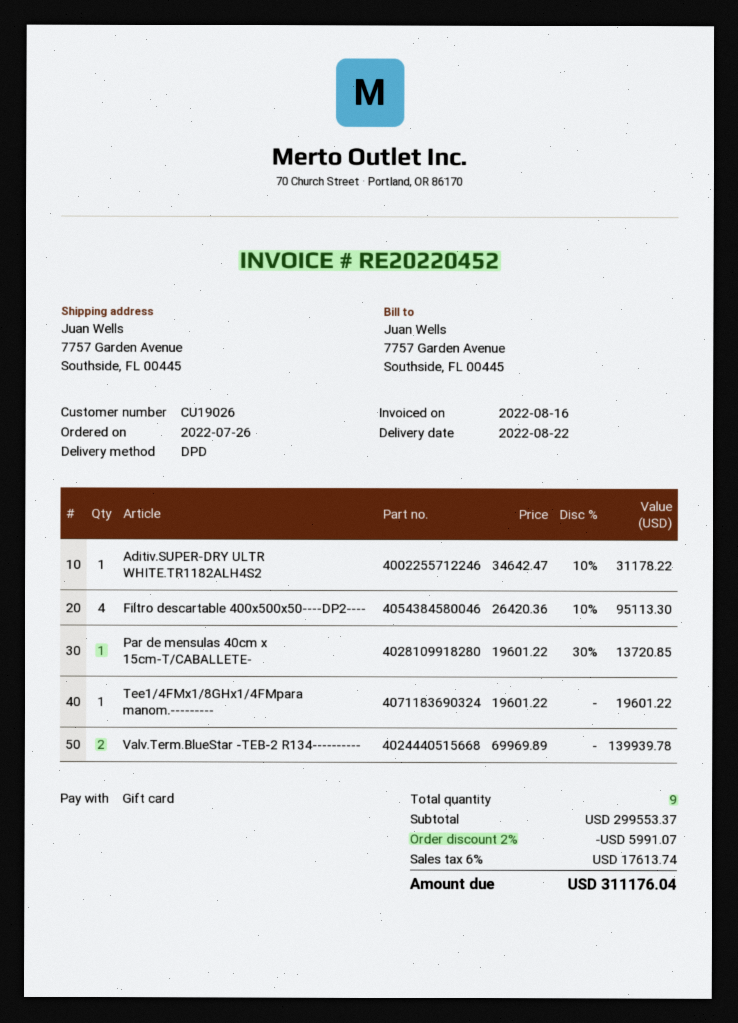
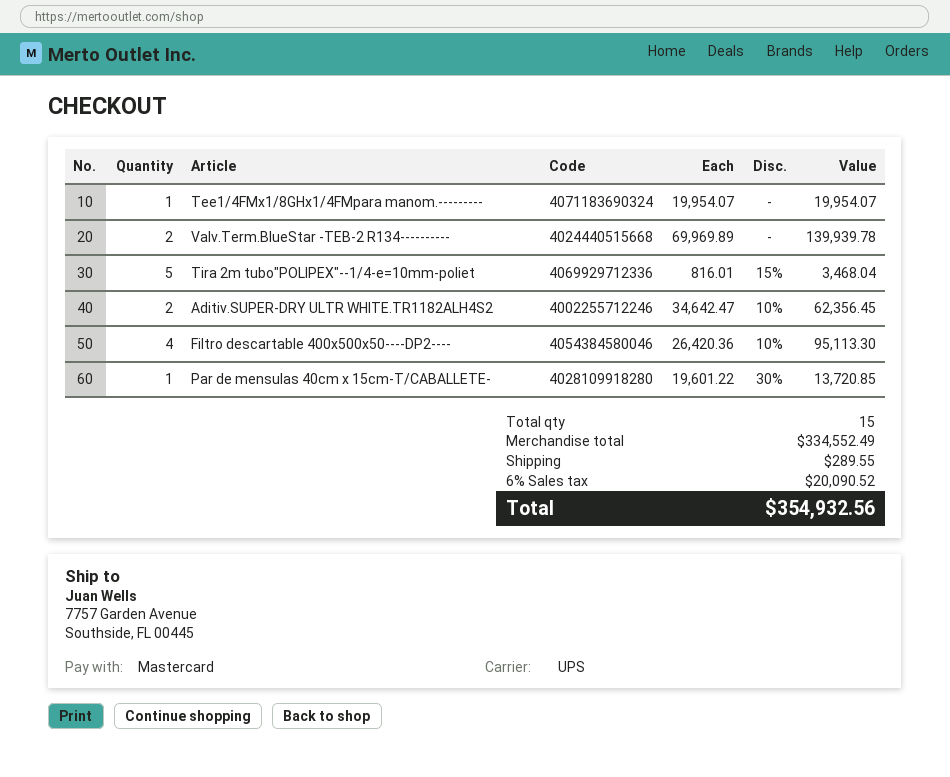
payment method: gift card -> Mastercard
shipping method: DPD -> UPS
Aditiv.SUPER-DRY ULTR WHITE.TR1182ALH4S2: 1 x 34642.47 - 10% = 31178.22 -> 2 x 34642.47 - 10% = 62356.45
Tee1/4FMx1/8GHx1/4FMpara manom.---------: 1 x 19601.22 = 19601.22 -> 1 x 19954.07 = 19954.07
Tira 2m tubo"POLIPEX"--1/4-e=10mm-poliet: none -> 5 x 816.01 - 15% = 3468.04
total quantity: 9 -> 15
subtotal: 299553.37 -> 334552.49
discount: 2% = 5991.07 -> none
shipping: none -> 289.55
tax: 6% = 17613.74 -> 6% = 20090.52
total: 311176.04 -> 354932.56

